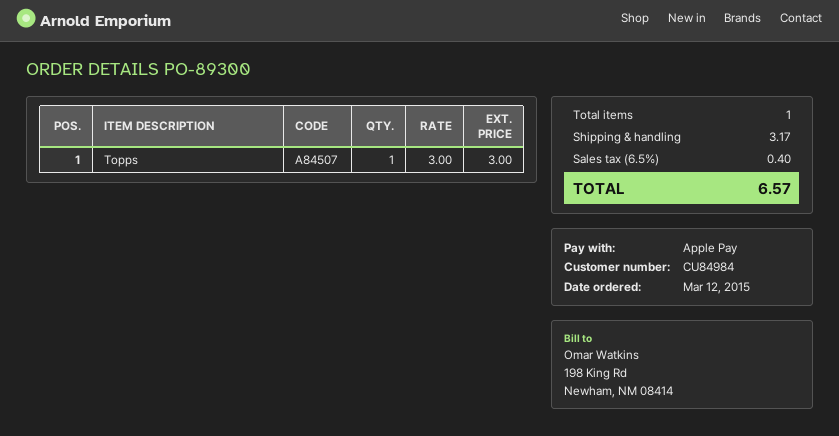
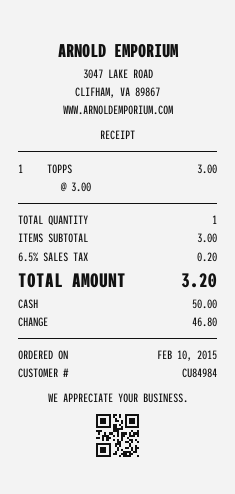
order date: 2015-03-12 -> 2015-02-10
payment method: Apple Pay -> cash
shipping: 3.17 -> none
tax: 6.5% = 0.40 -> 6.5% = 0.20
total: 6.57 -> 3.20

